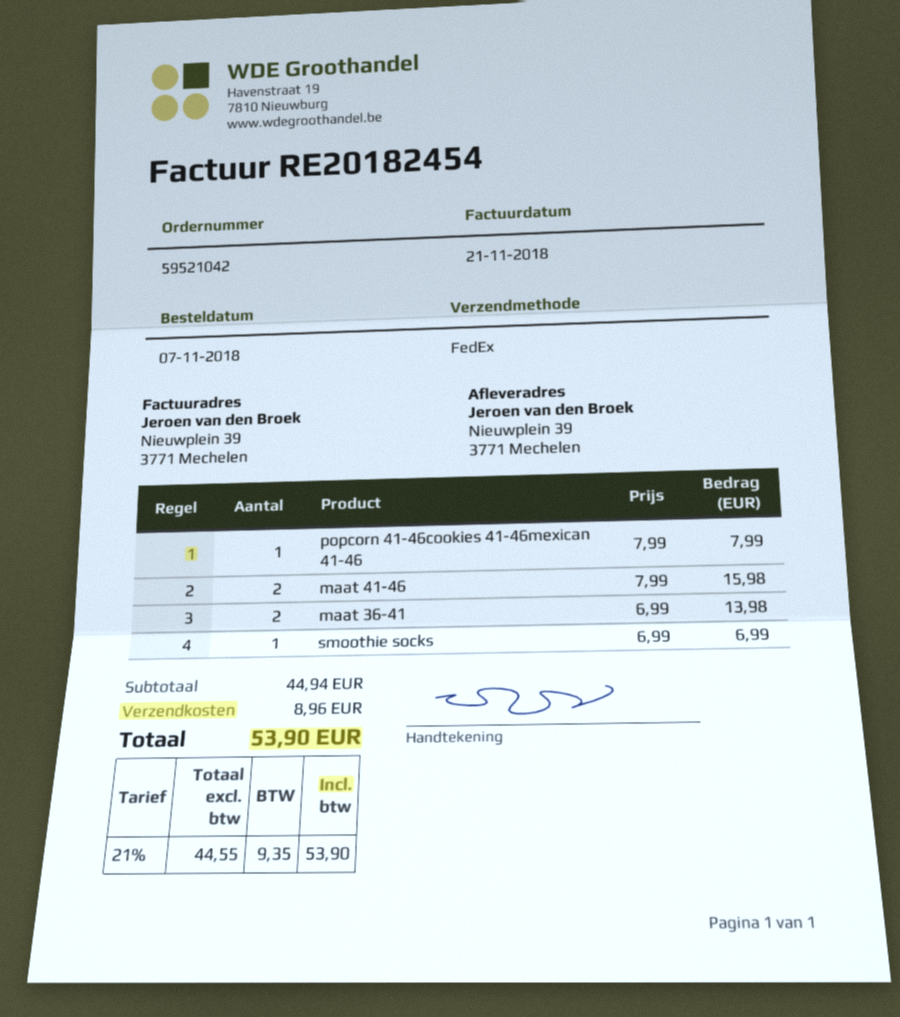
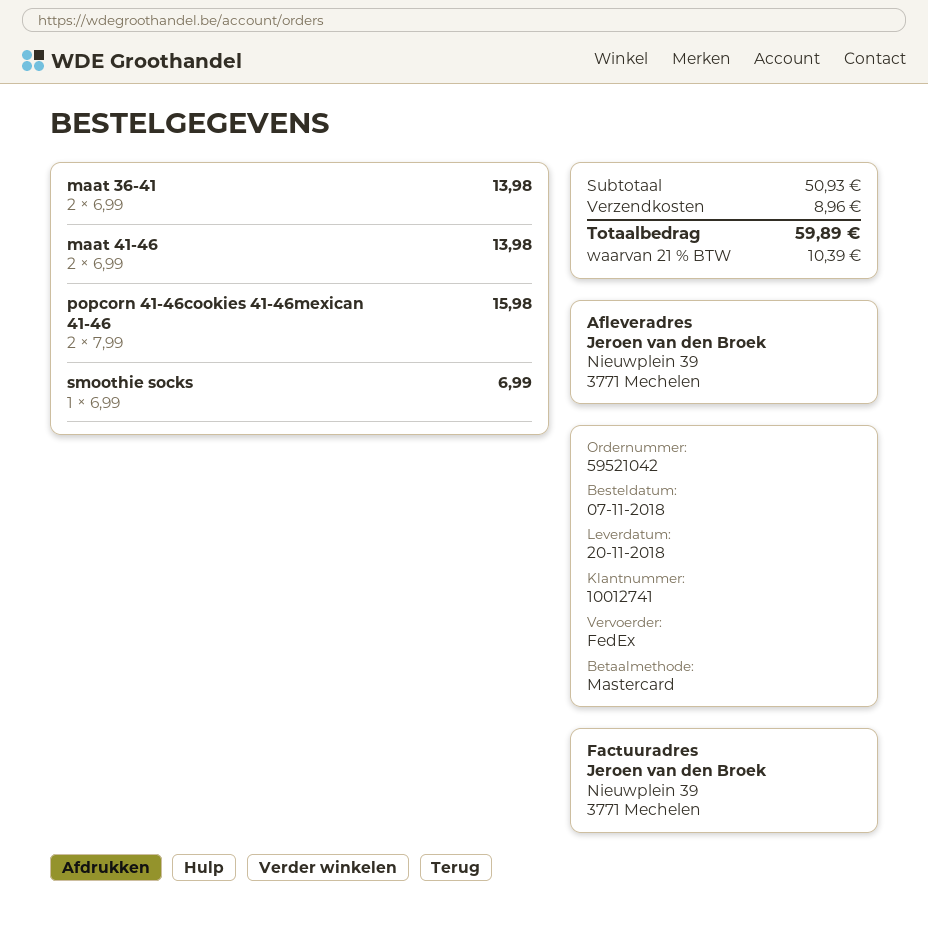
popcorn 41-46cookies 41-46mexican 41-46: 1 x 7.99 = 7.99 -> 2 x 7.99 = 15.98
maat 41-46: 2 x 7.99 = 15.98 -> 2 x 6.99 = 13.98
subtotal: 44.94 -> 50.93
tax: 21% = 9.35 -> 21% = 10.39
total: 53.90 -> 59.89

